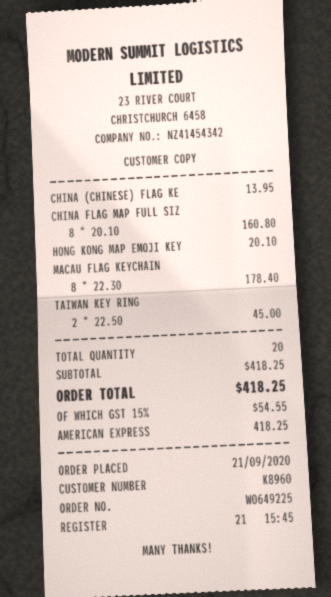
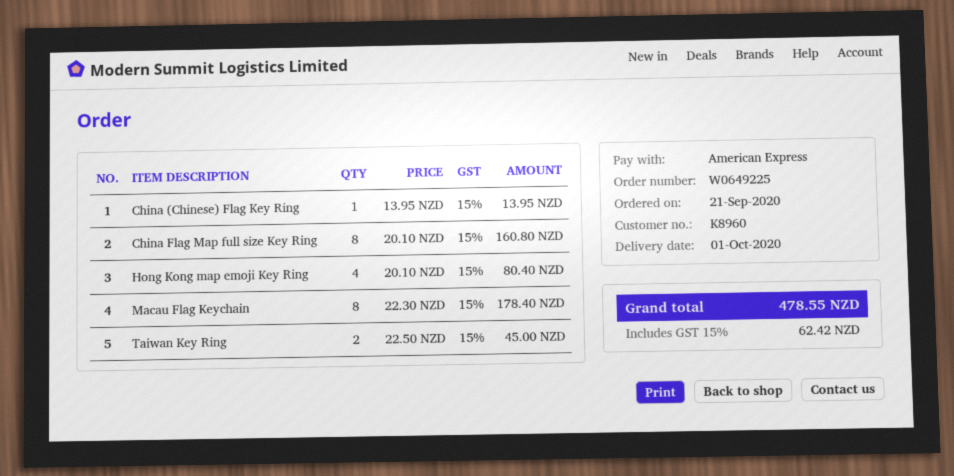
HONG KONG MAP EMOJI KEY: 1 x 20.10 = 20.10 -> 4 x 20.10 = 80.40
tax: 15% = 54.55 -> 15% = 62.42
total: 418.25 -> 478.55

